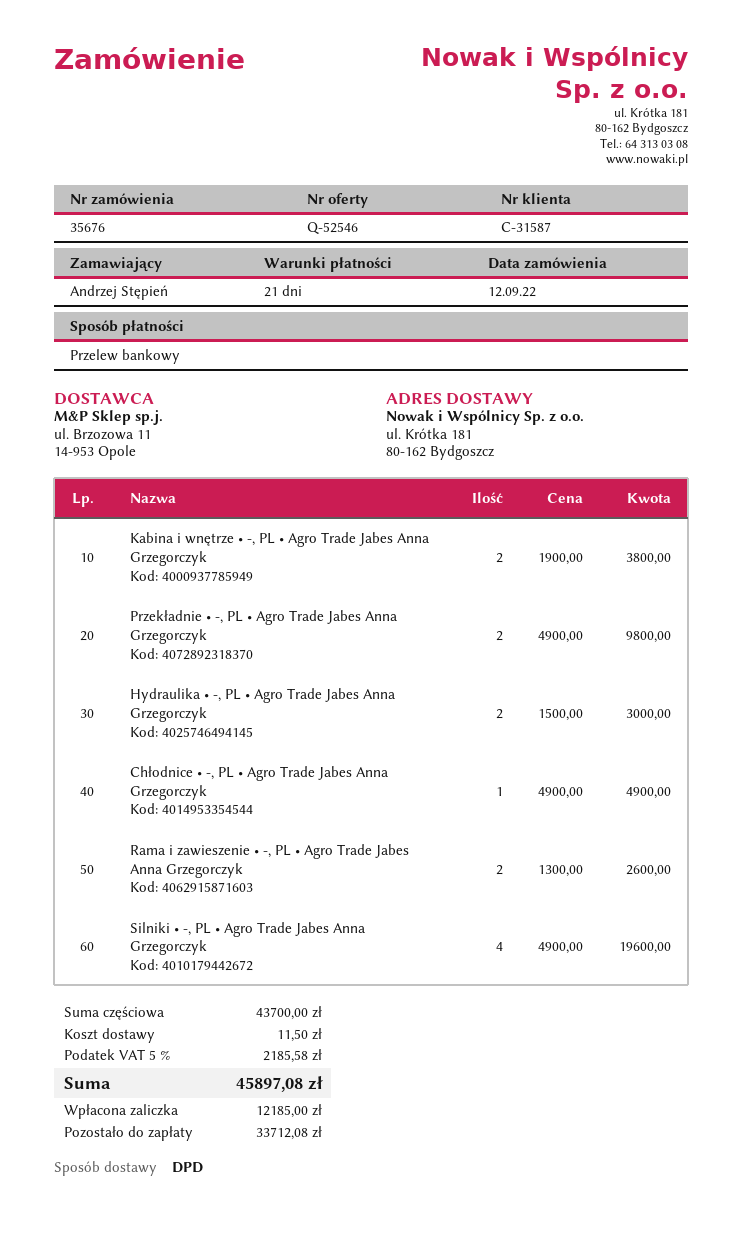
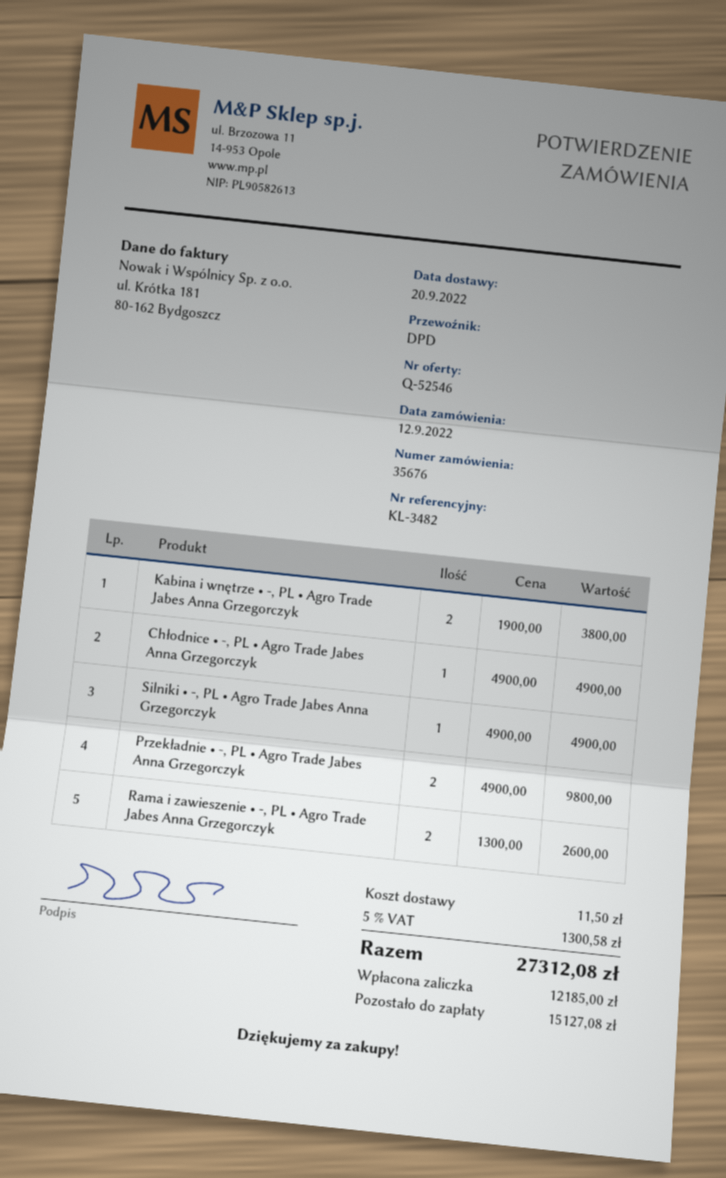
Hydraulika • -, PL • Agro Trade Jabes Anna Grzegorczyk: 2 x 1500.00 = 3000.00 -> none
Silniki • -, PL • Agro Trade Jabes Anna Grzegorczyk: 4 x 4900.00 = 19600.00 -> 1 x 4900.00 = 4900.00
tax: 5% = 2185.58 -> 5% = 1300.58
total: 45897.08 -> 27312.08
balance: 33712.08 -> 15127.08

